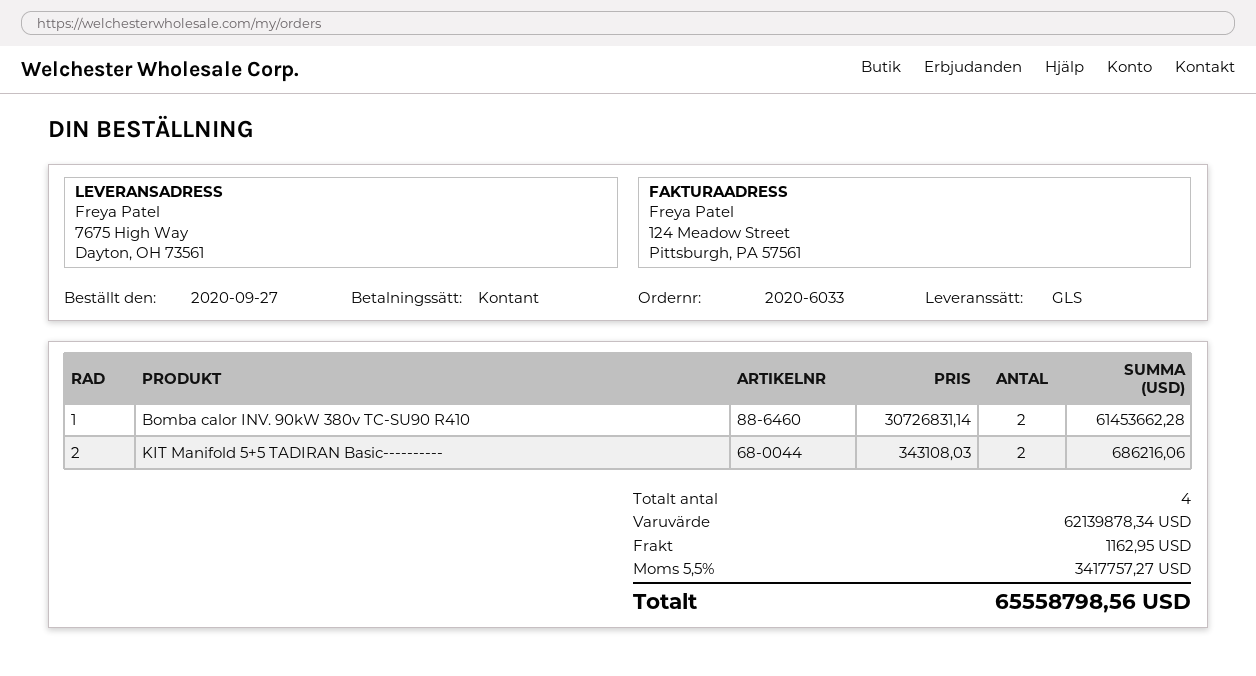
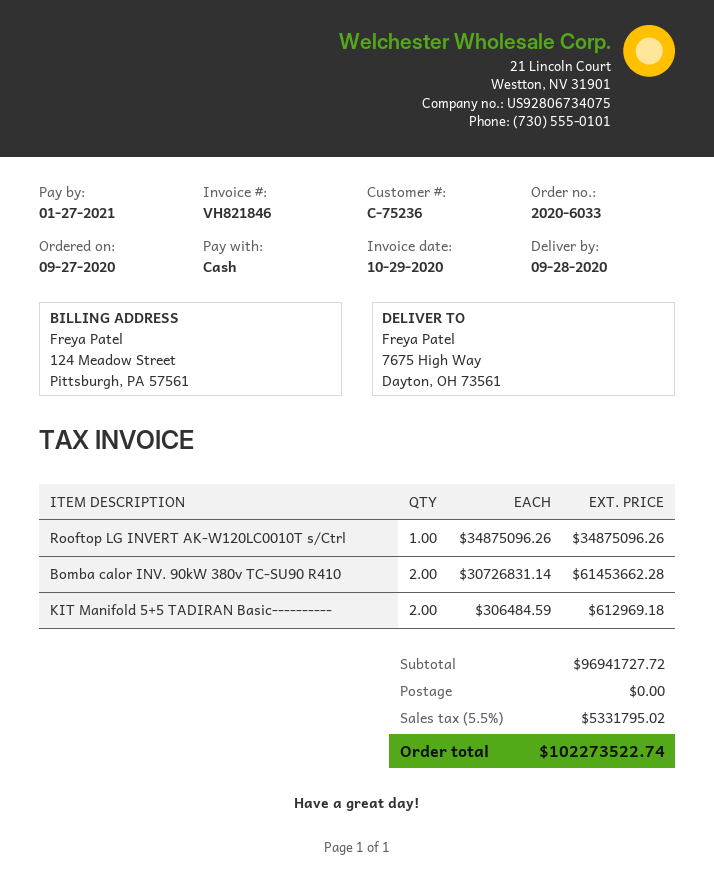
KIT Manifold 5+5 TADIRAN Basic----------: 2 x 343108.03 = 686216.06 -> 2 x 306484.59 = 612969.18
Rooftop LG INVERT AK-W120LC0010T s/Ctrl: none -> 1 x 34875096.26 = 34875096.26
subtotal: 62139878.34 -> 96941727.72
shipping: 1162.95 -> 0.00
tax: 5.5% = 3417757.27 -> 5.5% = 5331795.02
total: 65558798.56 -> 102273522.74

